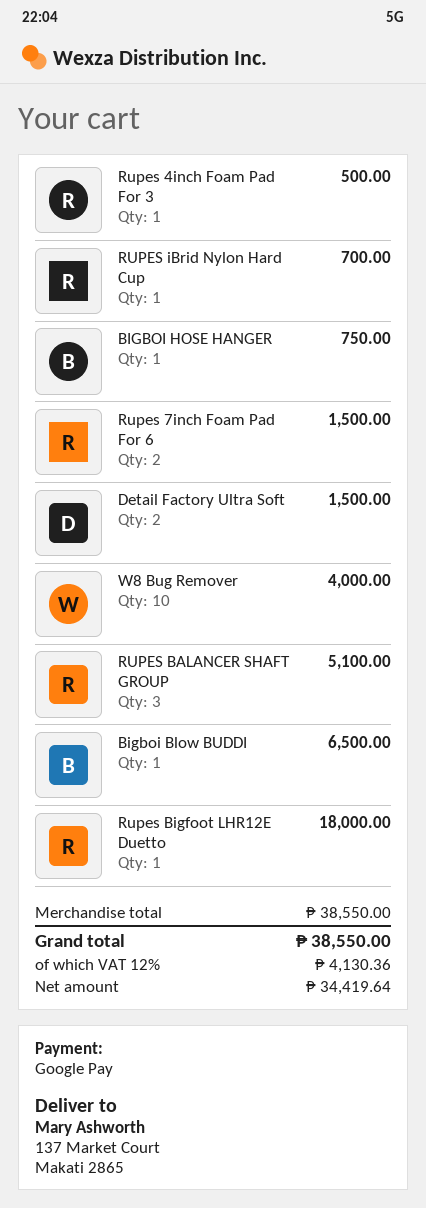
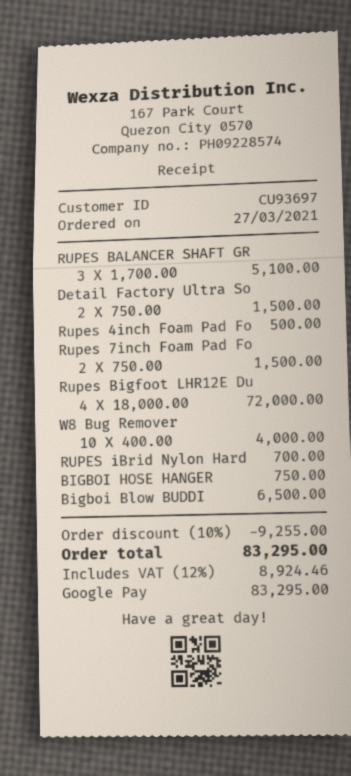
Rupes Bigfoot LHR12E Duetto: 1 for 18000.00 -> 4 for 72000.00
discount: none -> 10% = 9255.00
tax: 12% = 4130.36 -> 12% = 8924.46
total: 38550.00 -> 83295.00

